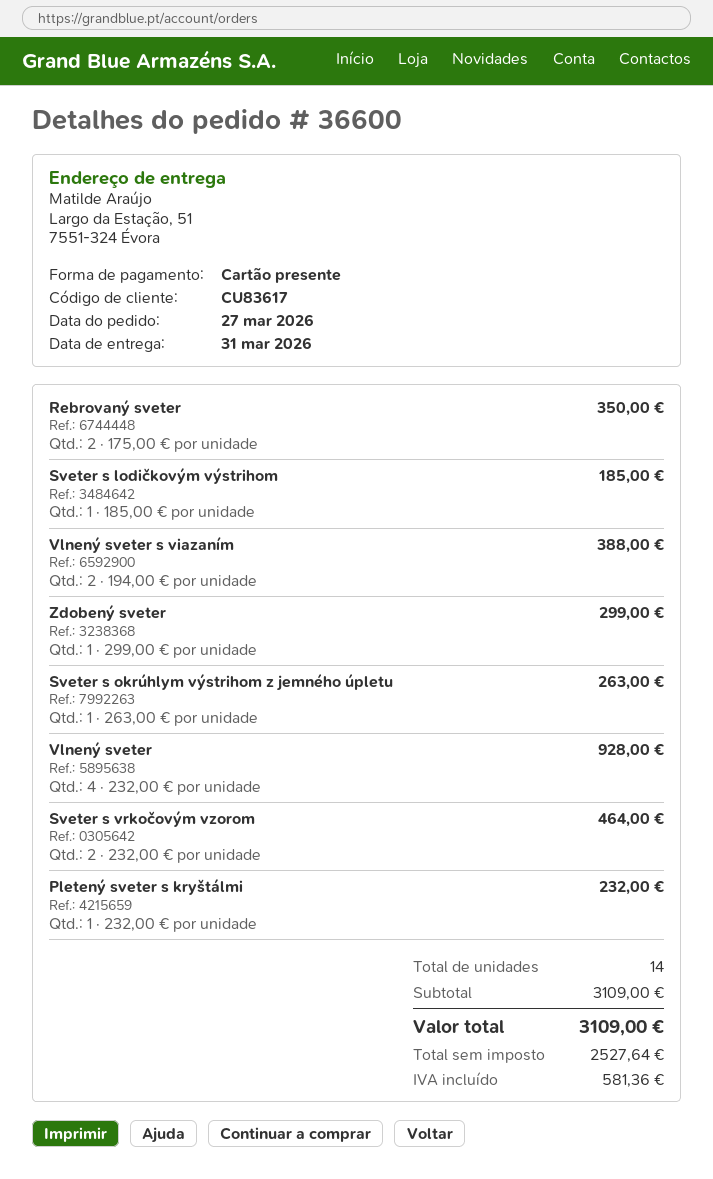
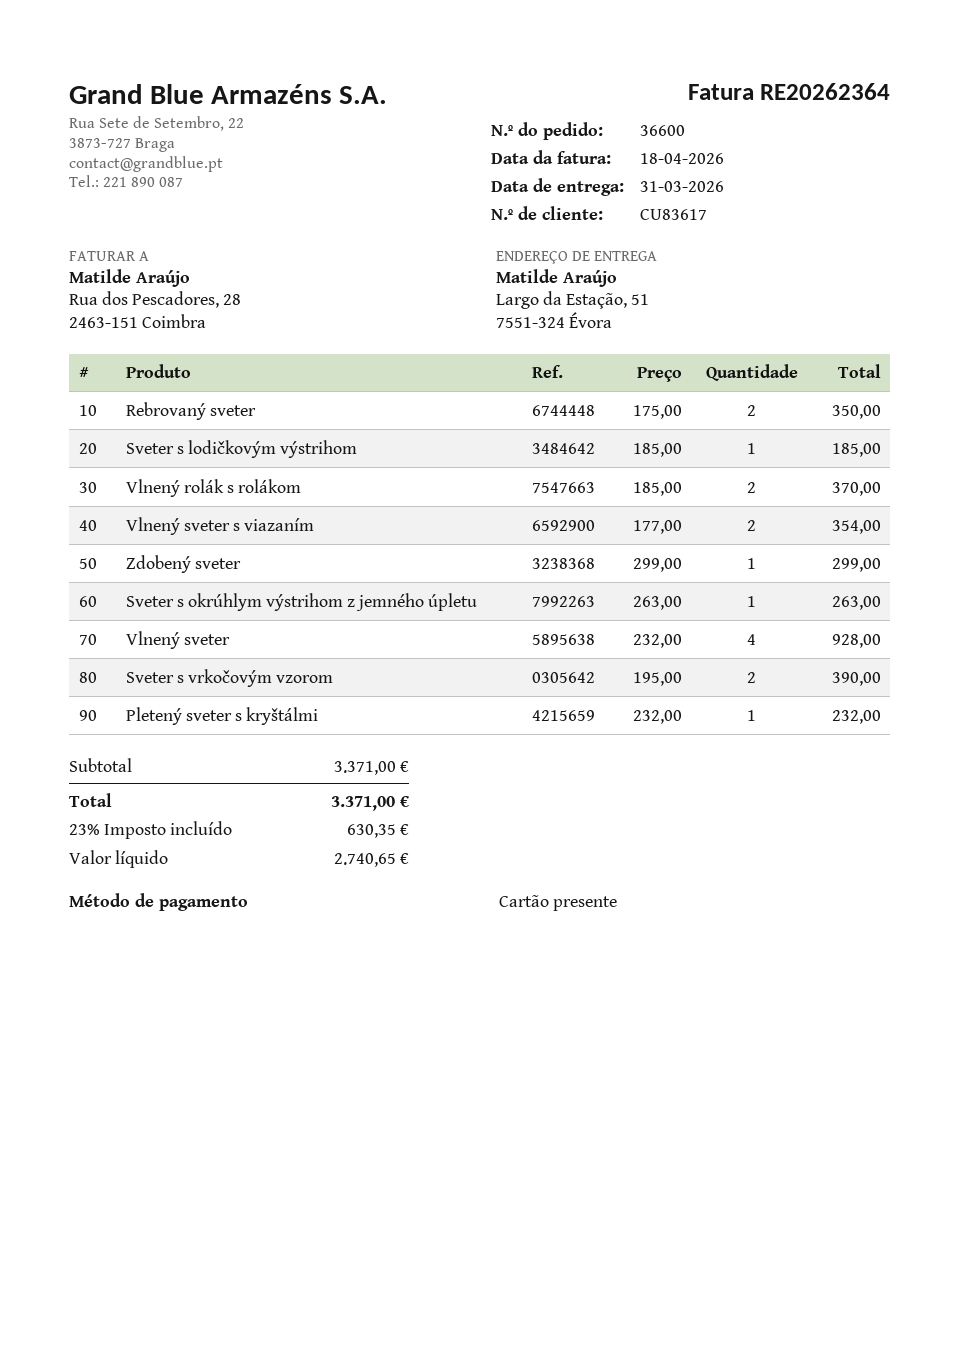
Vlnený sveter s viazaním: 2 x 194.00 = 388.00 -> 2 x 177.00 = 354.00
Sveter s vrkočovým vzorom: 2 x 232.00 = 464.00 -> 2 x 195.00 = 390.00
Vlnený rolák s rolákom: none -> 2 x 185.00 = 370.00
subtotal: 3109.00 -> 3371.00
net: 2527.64 -> 2740.65
tax: 581.36 -> 630.35
total: 3109.00 -> 3371.00

